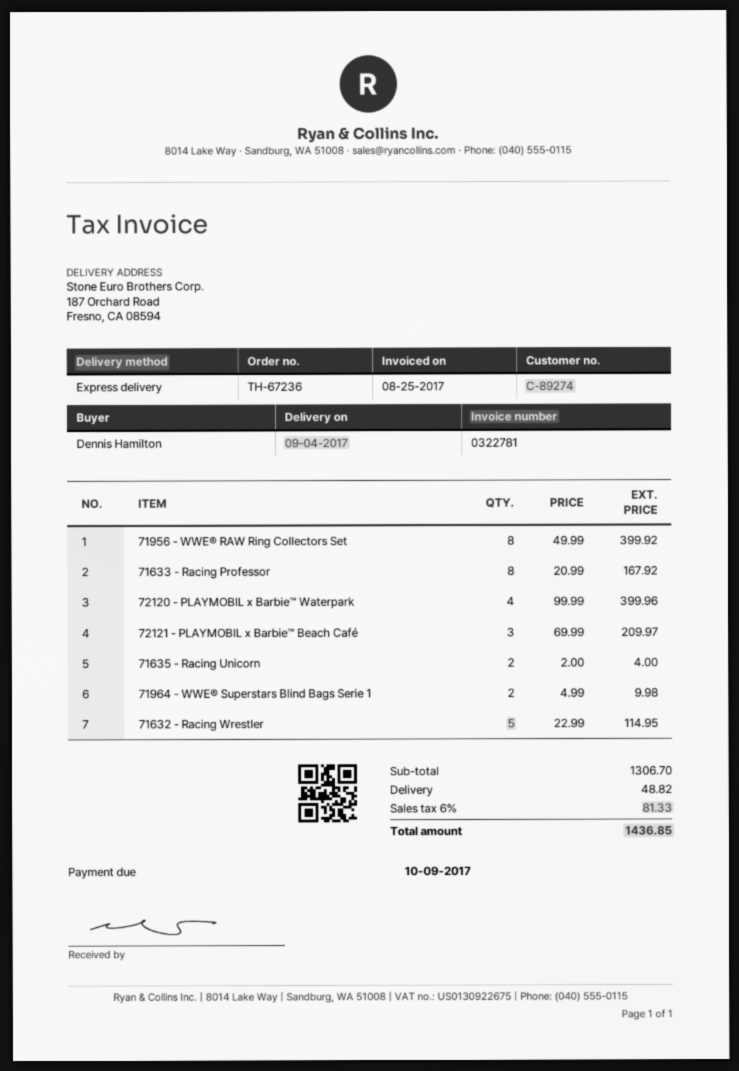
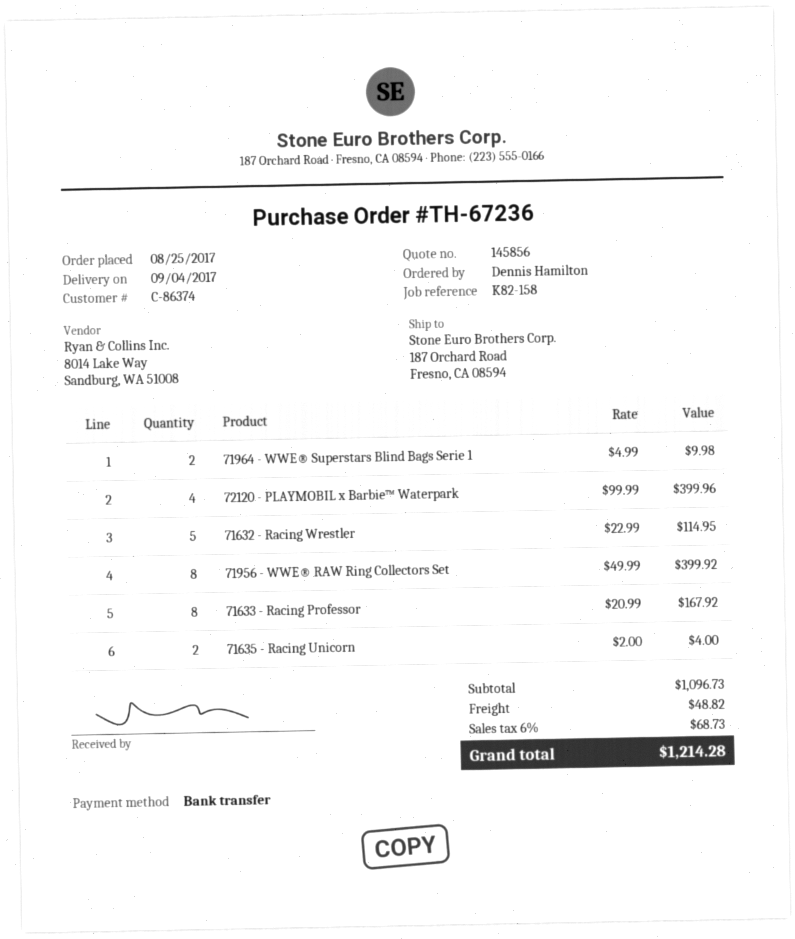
customer number: C-89274 -> C-86374
72121 - PLAYMOBIL x Barbie™ Beach Café: 3 x 69.99 = 209.97 -> none
subtotal: 1306.70 -> 1096.73
tax: 6% = 81.33 -> 6% = 68.73
total: 1436.85 -> 1214.28

